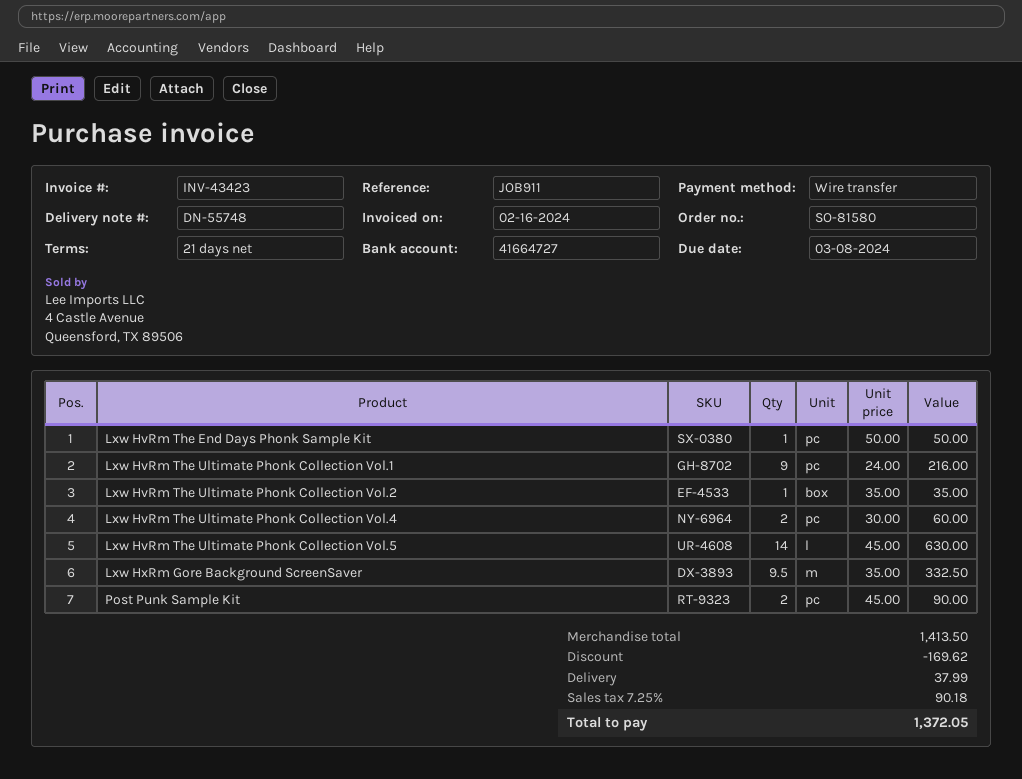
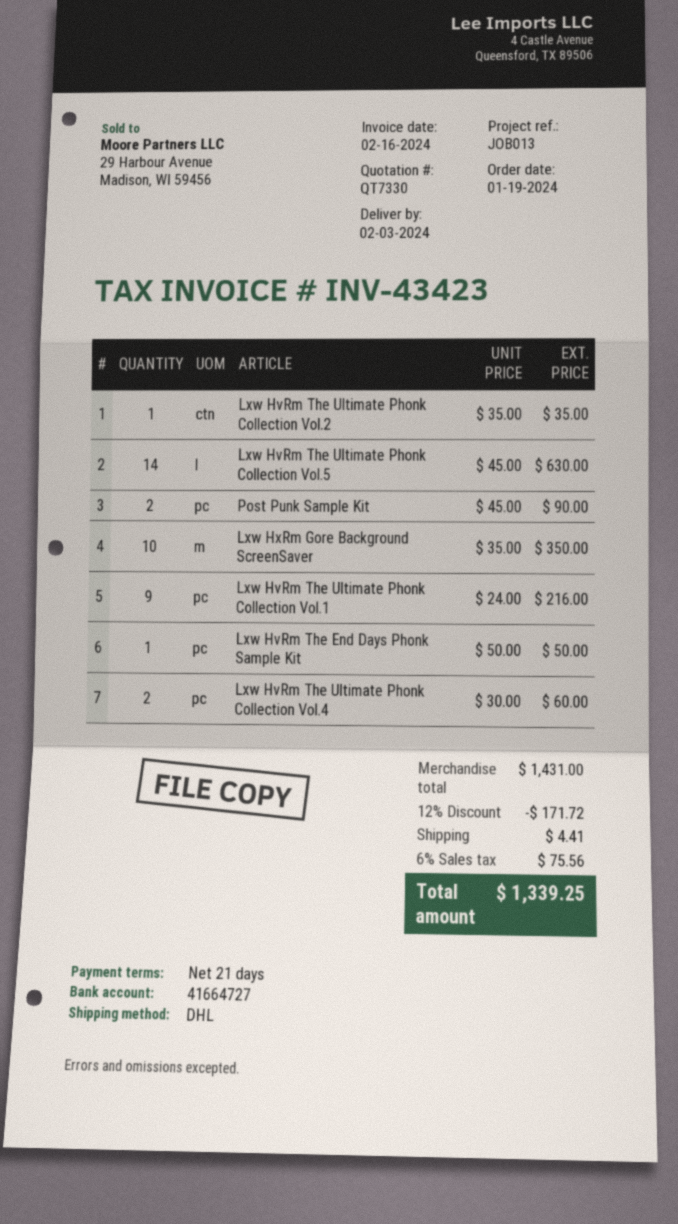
reference: JOB911 -> JOB013
Lxw HxRm Gore Background ScreenSaver: 9.5 x 35.00 = 332.50 -> 10 x 35.00 = 350.00
subtotal: 1413.50 -> 1431.00
discount: 169.62 -> 171.72
shipping: 37.99 -> 4.41
tax: 7.25% = 90.18 -> 6% = 75.56
total: 1372.05 -> 1339.25

